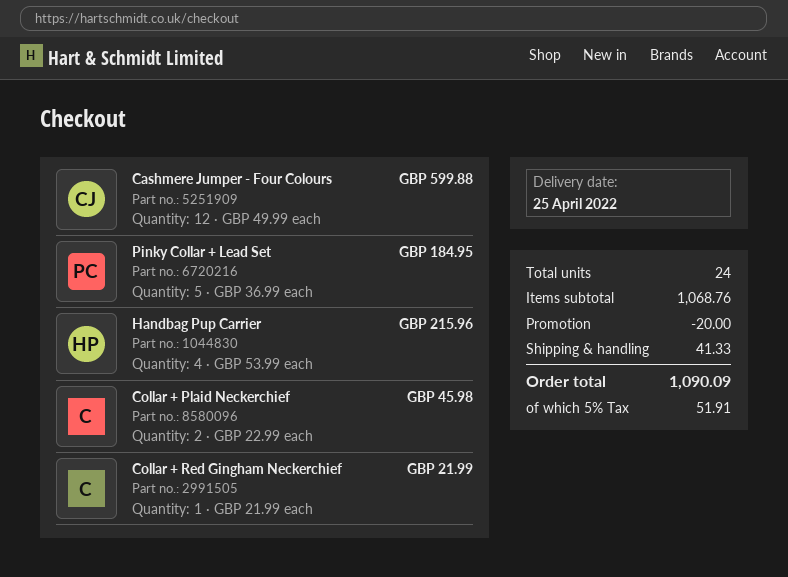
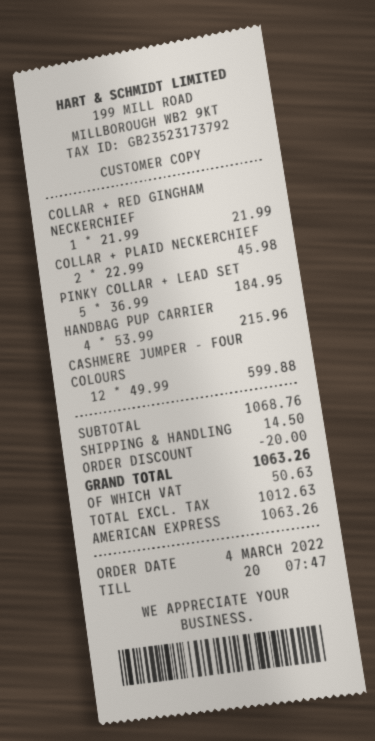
shipping: 41.33 -> 14.50
tax: 51.91 -> 50.63
total: 1090.09 -> 1063.26

